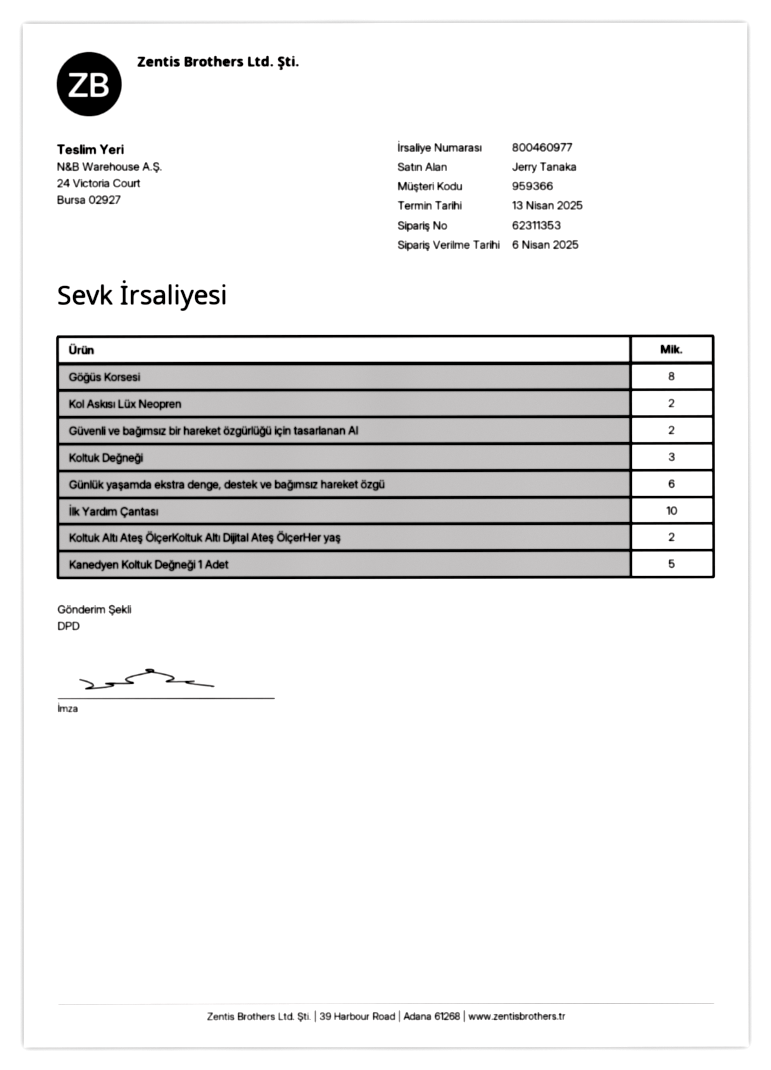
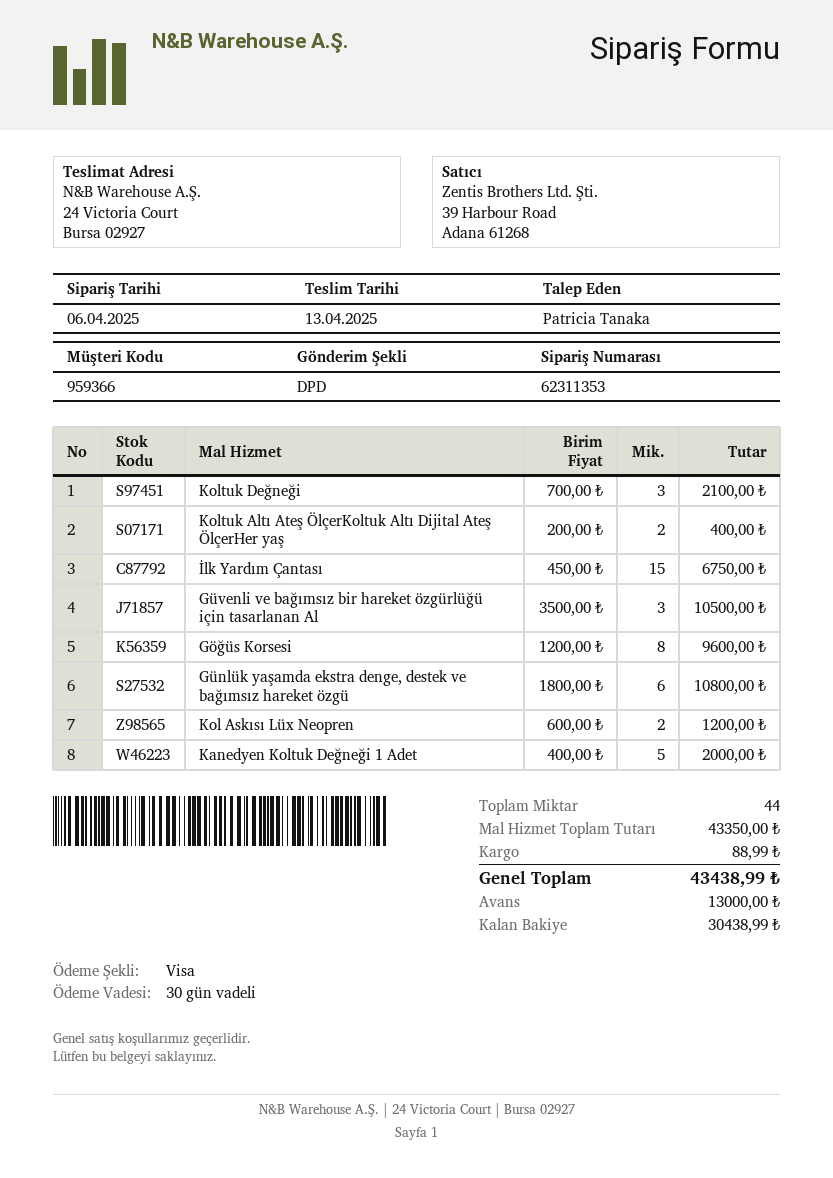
ordered by: Jerry Tanaka -> Patricia Tanaka
Güvenli ve bağımsız bir hareket özgürlüğü için tasarlanan Al: 2 -> 3
İlk Yardım Çantası: 10 -> 15

